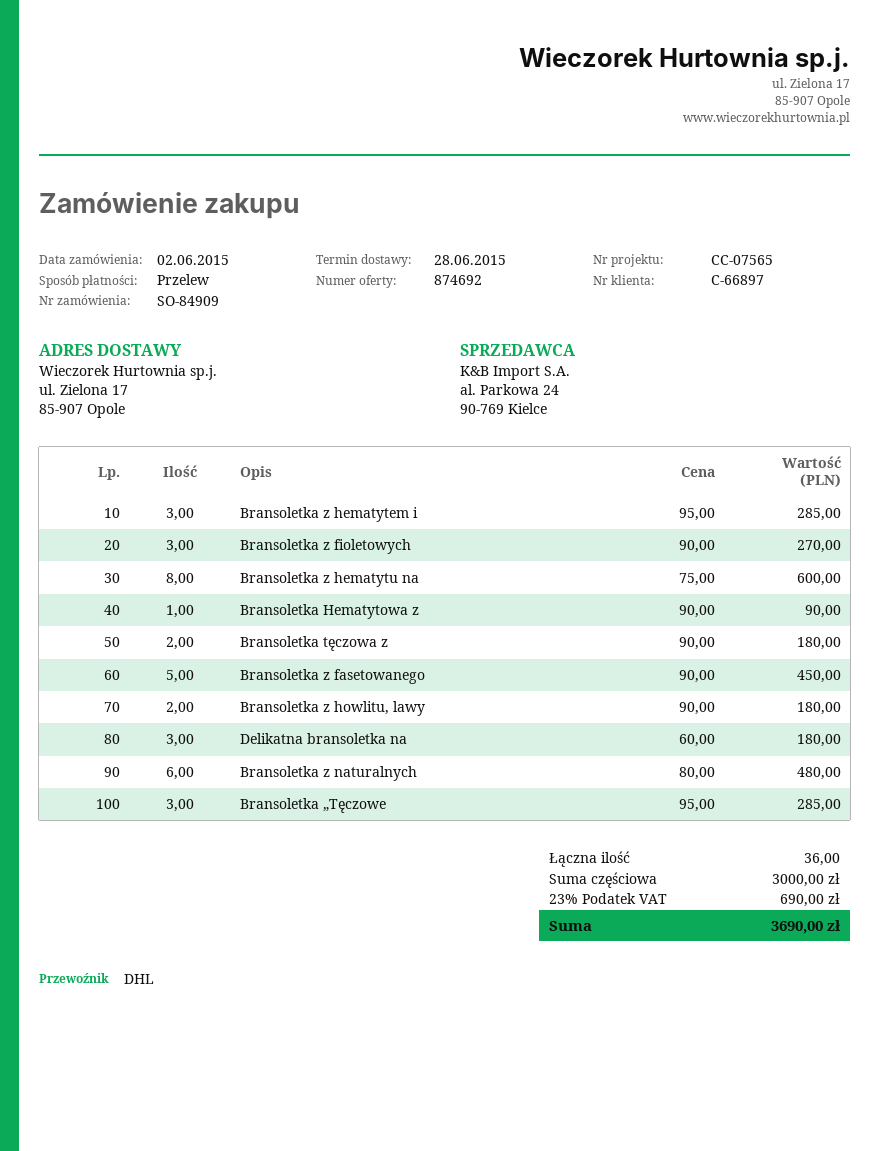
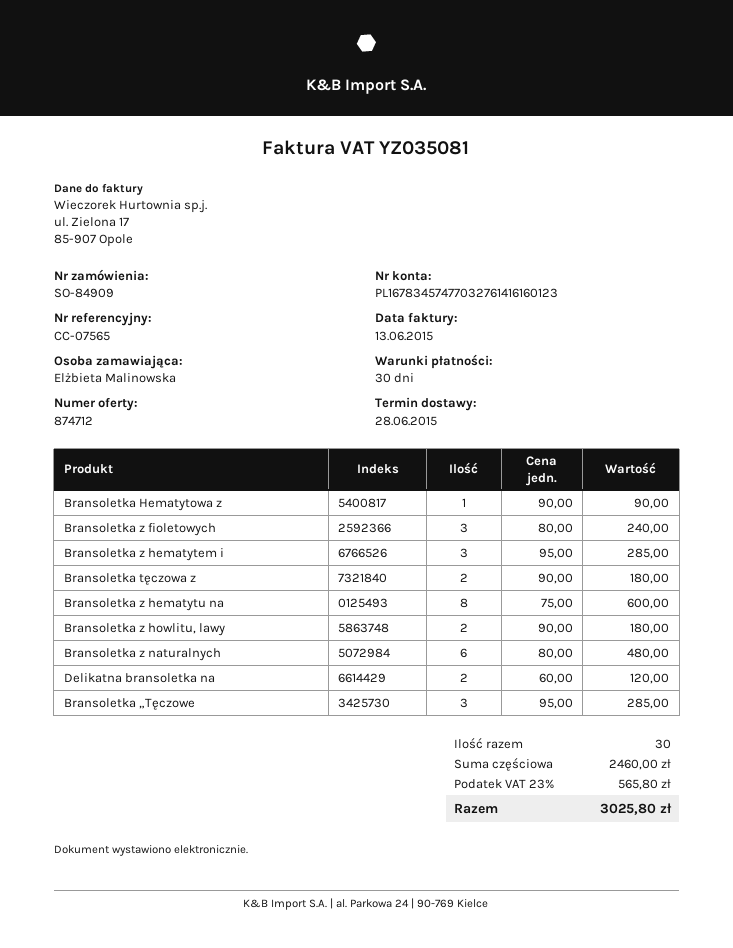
quote number: 874692 -> 874712
Bransoletka z fioletowych: 3 x 90.00 = 270.00 -> 3 x 80.00 = 240.00
Bransoletka z fasetowanego: 5 x 90.00 = 450.00 -> none
Delikatna bransoletka na: 3 x 60.00 = 180.00 -> 2 x 60.00 = 120.00
total quantity: 36 -> 30
subtotal: 3000.00 -> 2460.00
tax: 23% = 690.00 -> 23% = 565.80
total: 3690.00 -> 3025.80

